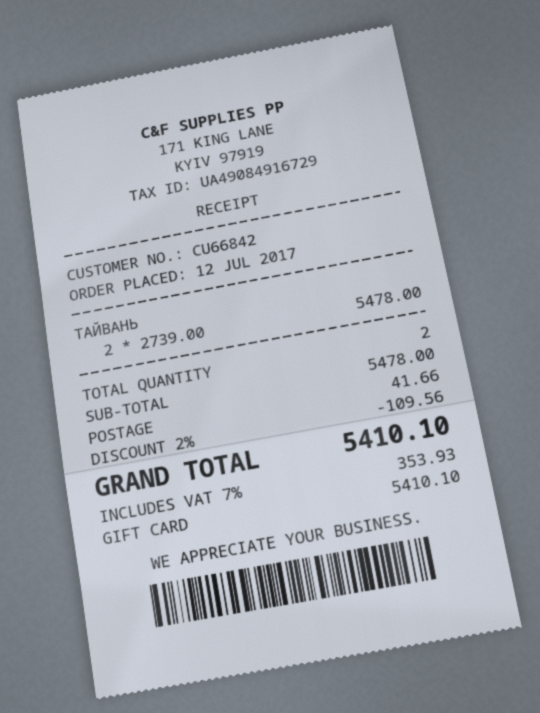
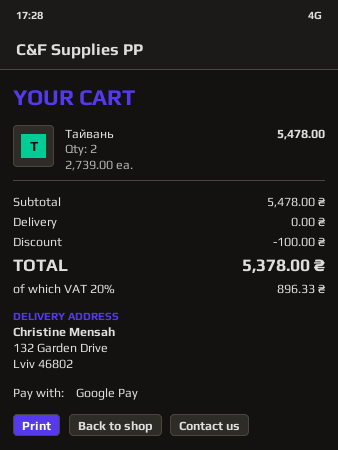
payment method: gift card -> Google Pay
discount: 109.56 -> 100.00
shipping: 41.66 -> 0.00
tax: 7% = 353.93 -> 20% = 896.33
total: 5410.10 -> 5378.00

